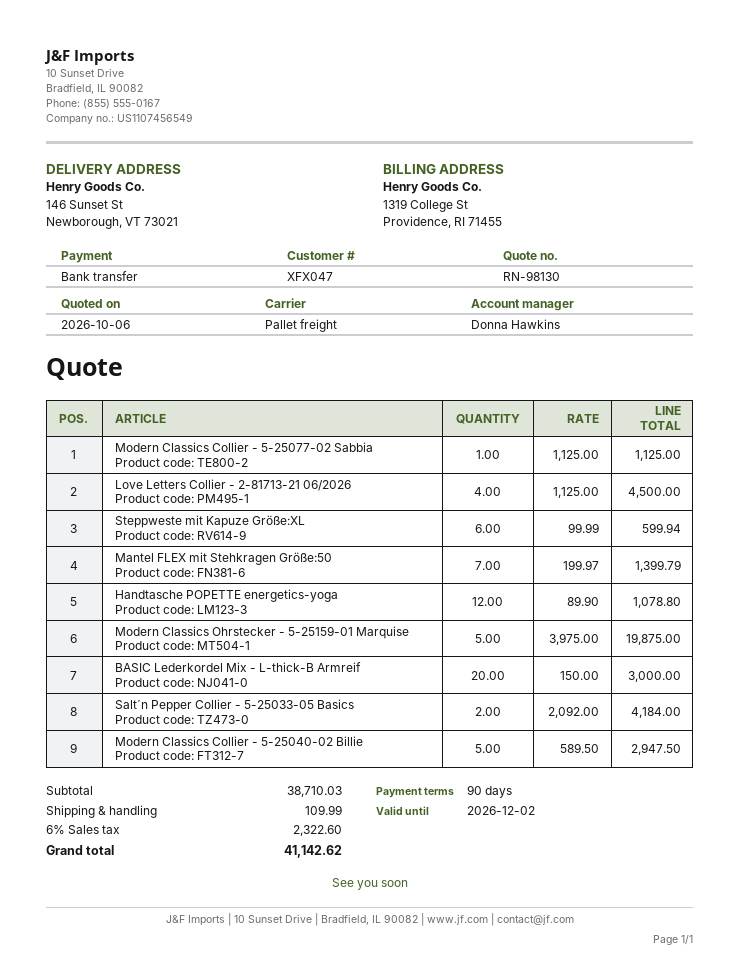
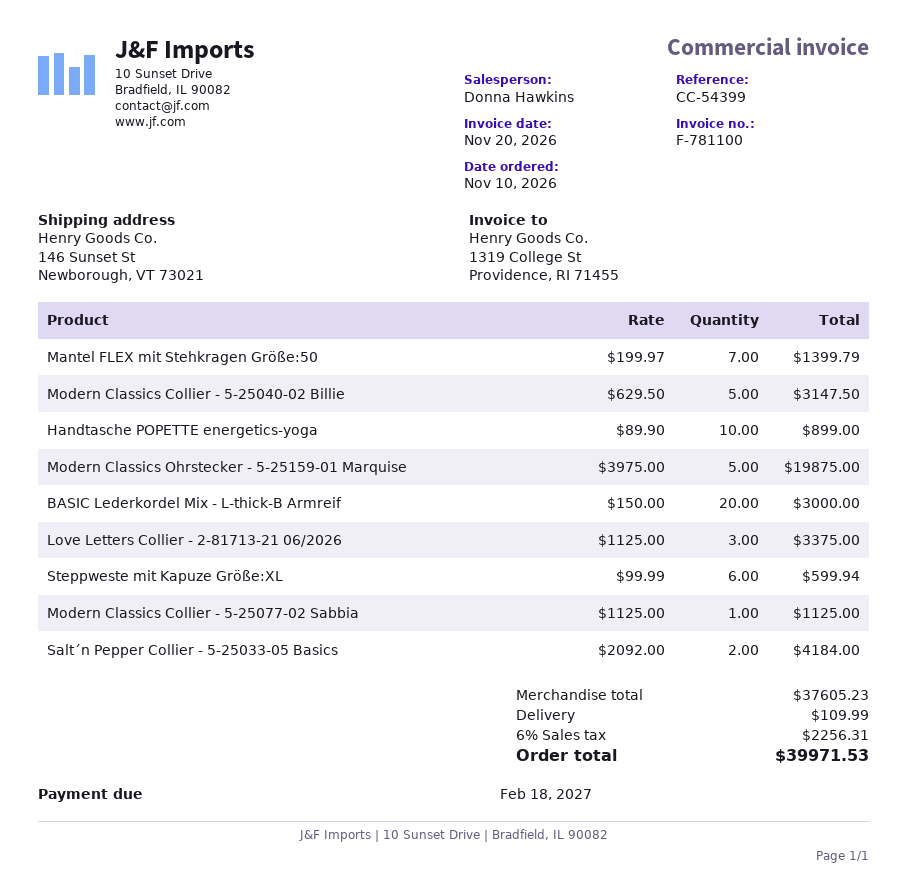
Love Letters Collier - 2-81713-21 06/2026: 4 x 1125.00 = 4500.00 -> 3 x 1125.00 = 3375.00
Handtasche POPETTE energetics-yoga: 12 x 89.90 = 1078.80 -> 10 x 89.90 = 899.00
Modern Classics Collier - 5-25040-02 Billie: 5 x 589.50 = 2947.50 -> 5 x 629.50 = 3147.50
subtotal: 38710.03 -> 37605.23
tax: 6% = 2322.60 -> 6% = 2256.31
total: 41142.62 -> 39971.53

